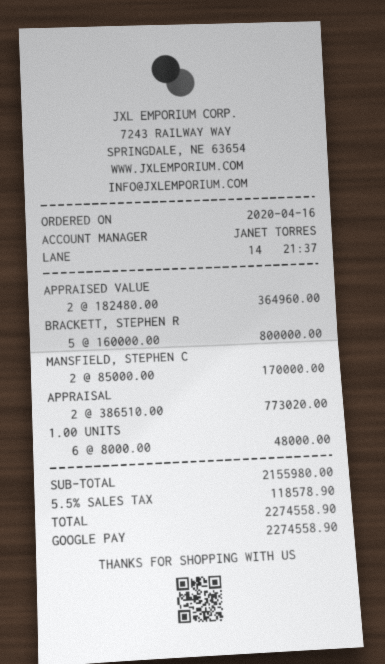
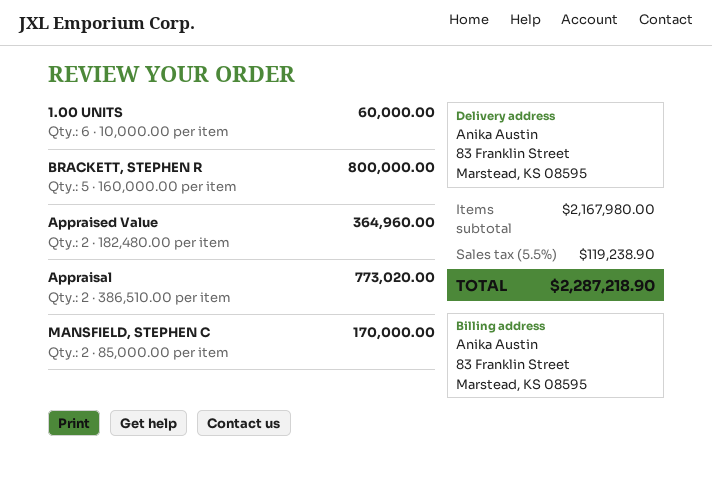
1.00 UNITS: 6 x 8000.00 = 48000.00 -> 6 x 10000.00 = 60000.00
subtotal: 2155980.00 -> 2167980.00
tax: 5.5% = 118578.90 -> 5.5% = 119238.90
total: 2274558.90 -> 2287218.90

